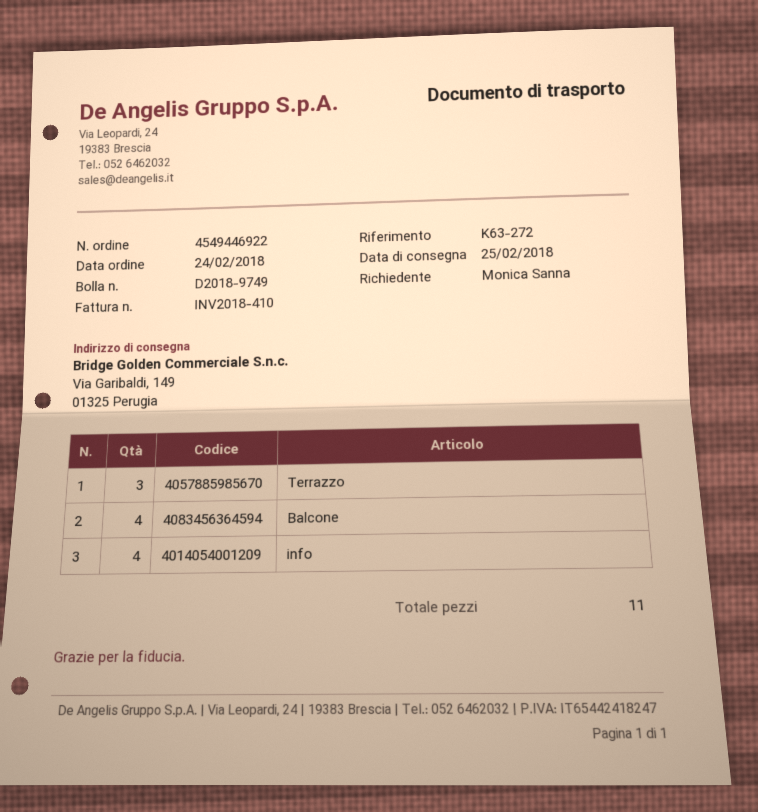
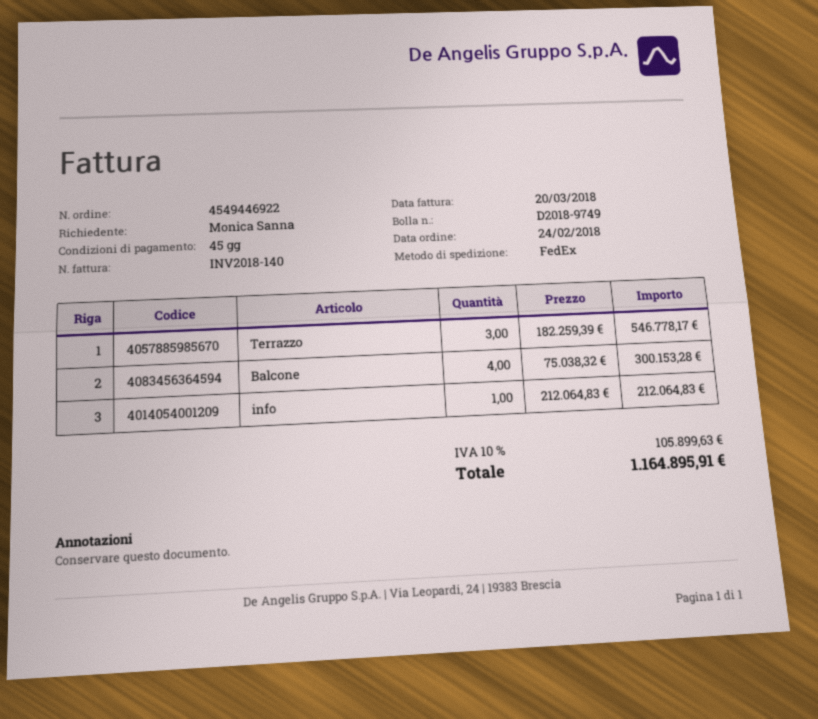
invoice number: INV2018-410 -> INV2018-140
info: 4 -> 1

